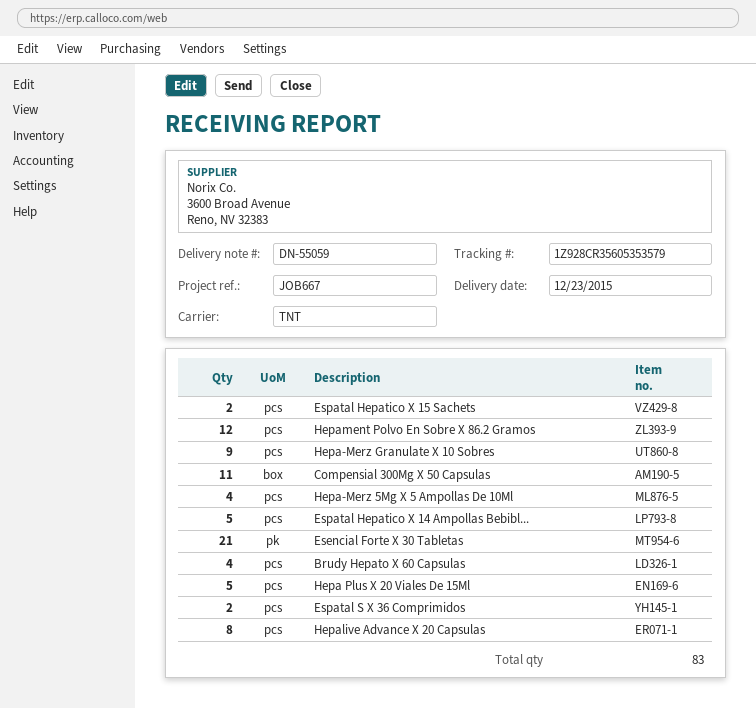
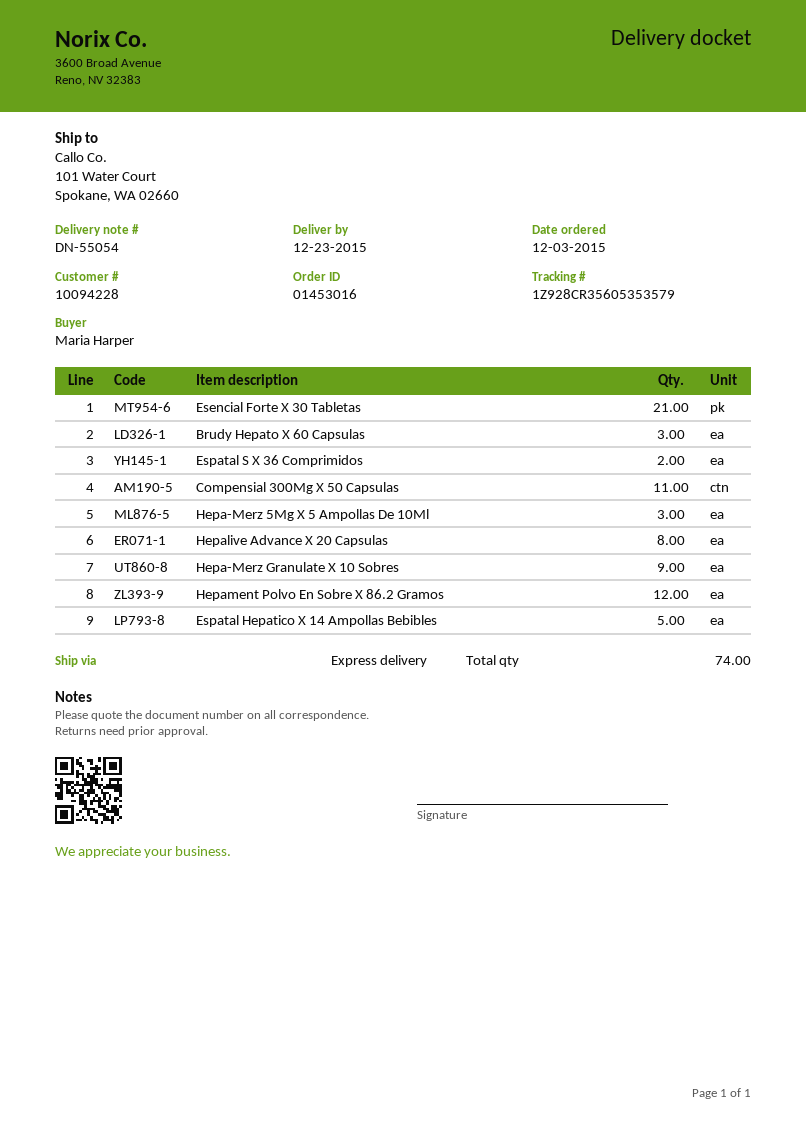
delivery note number: DN-55059 -> DN-55054
shipping method: TNT -> express
Espatal Hepatico X 15 Sachets: 2 -> none
Hepa-Merz 5Mg X 5 Ampollas De 10Ml: 4 -> 3
Brudy Hepato X 60 Capsulas: 4 -> 3
Hepa Plus X 20 Viales De 15Ml: 5 -> none
total quantity: 83 -> 74

